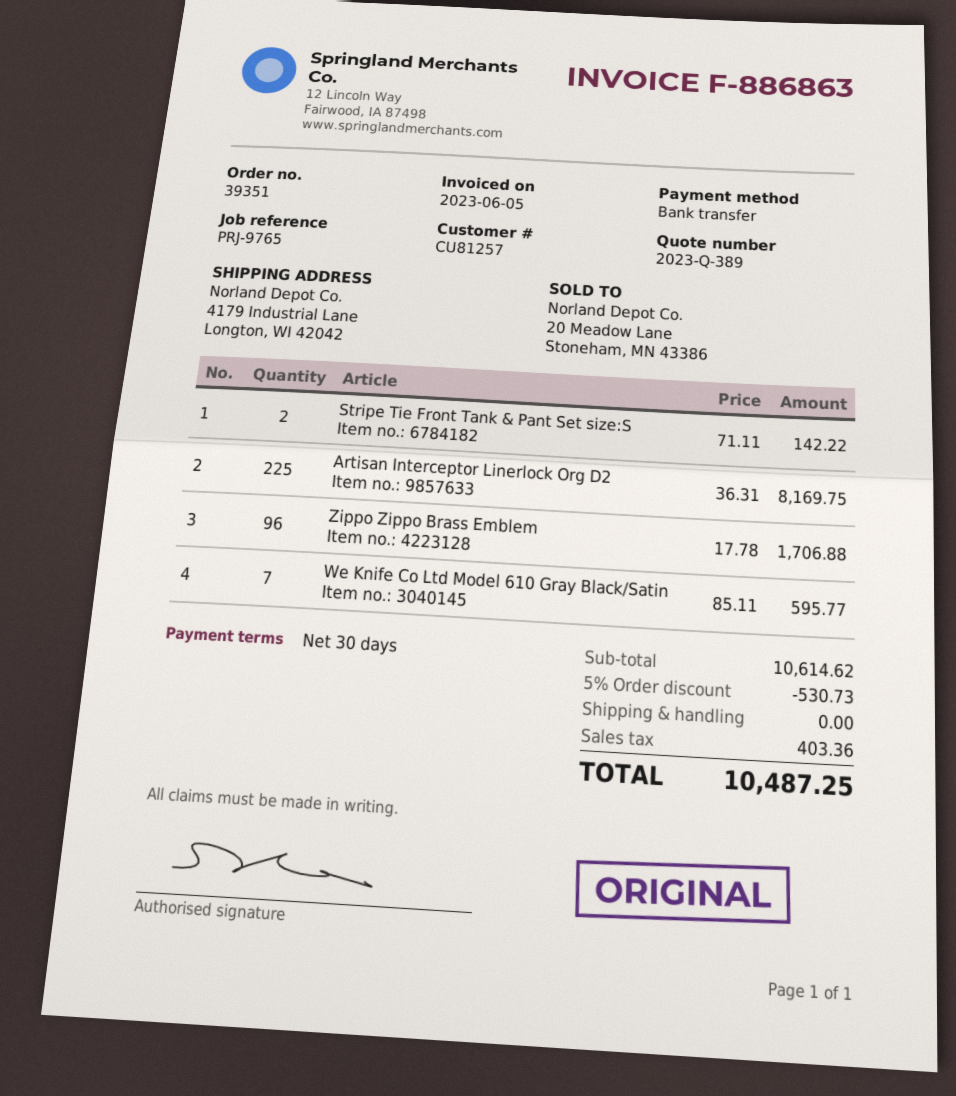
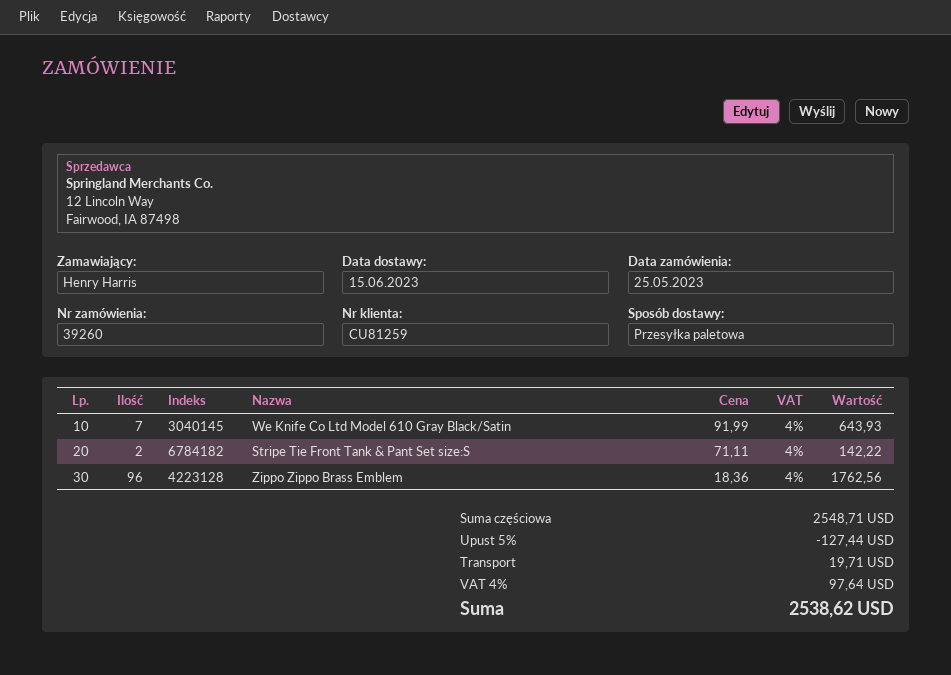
order number: 39351 -> 39260
customer number: CU81257 -> CU81259
Artisan Interceptor Linerlock Org D2: 225 x 36.31 = 8169.75 -> none
Zippo Zippo Brass Emblem: 96 x 17.78 = 1706.88 -> 96 x 18.36 = 1762.56
We Knife Co Ltd Model 610 Gray Black/Satin: 7 x 85.11 = 595.77 -> 7 x 91.99 = 643.93
subtotal: 10614.62 -> 2548.71
discount: 5% = 530.73 -> 5% = 127.44
shipping: 0.00 -> 19.71
tax: 403.36 -> 97.64
total: 10487.25 -> 2538.62

